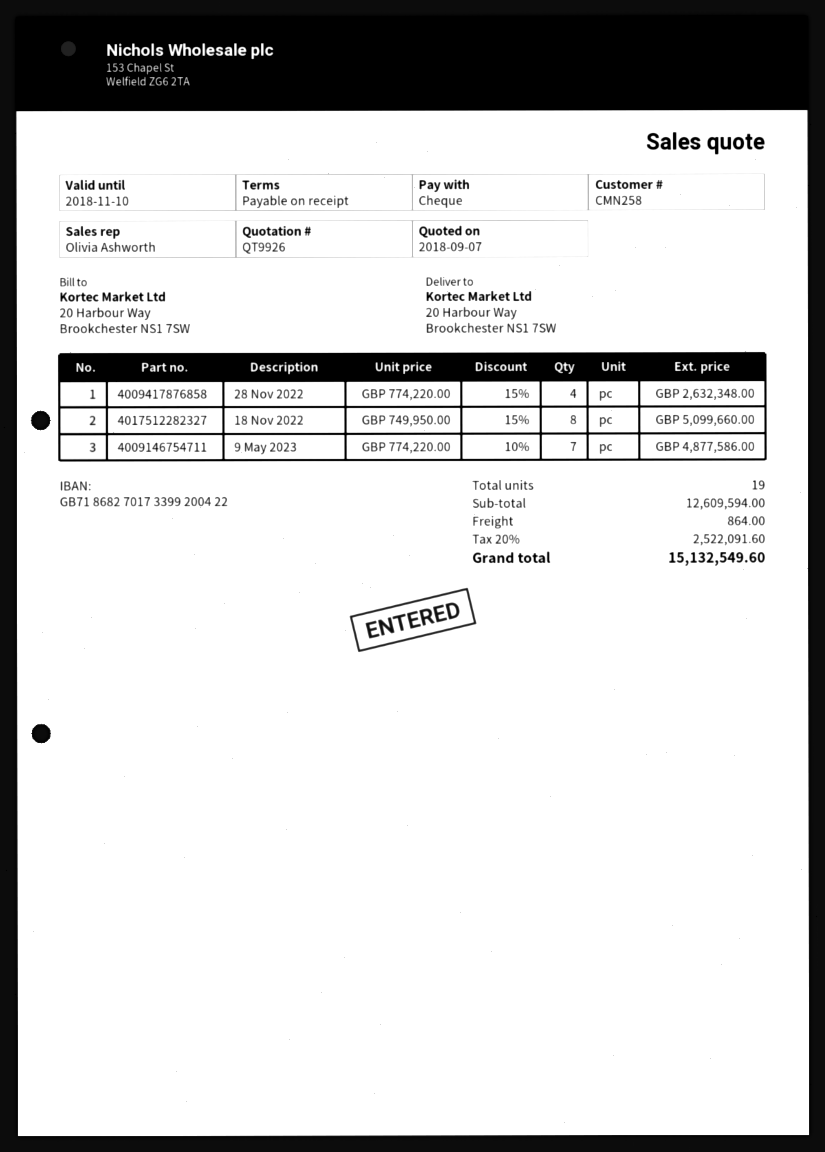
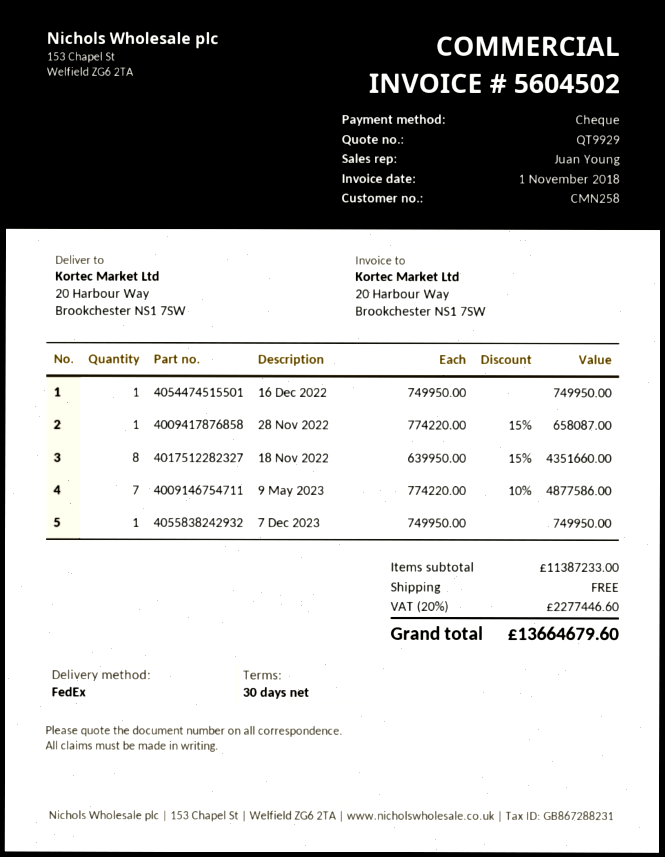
quote number: QT9926 -> QT9929
payment terms: on receipt -> 30 days
sales rep: Olivia Ashworth -> Juan Young
28 Nov 2022: 4 x 774220.00 - 15% = 2632348.00 -> 1 x 774220.00 - 15% = 658087.00
18 Nov 2022: 8 x 749950.00 - 15% = 5099660.00 -> 8 x 639950.00 - 15% = 4351660.00
16 Dec 2022: none -> 1 x 749950.00 = 749950.00
7 Dec 2023: none -> 1 x 749950.00 = 749950.00
subtotal: 12609594.00 -> 11387233.00
shipping: 864.00 -> 0.00
tax: 20% = 2522091.60 -> 20% = 2277446.60
total: 15132549.60 -> 13664679.60

